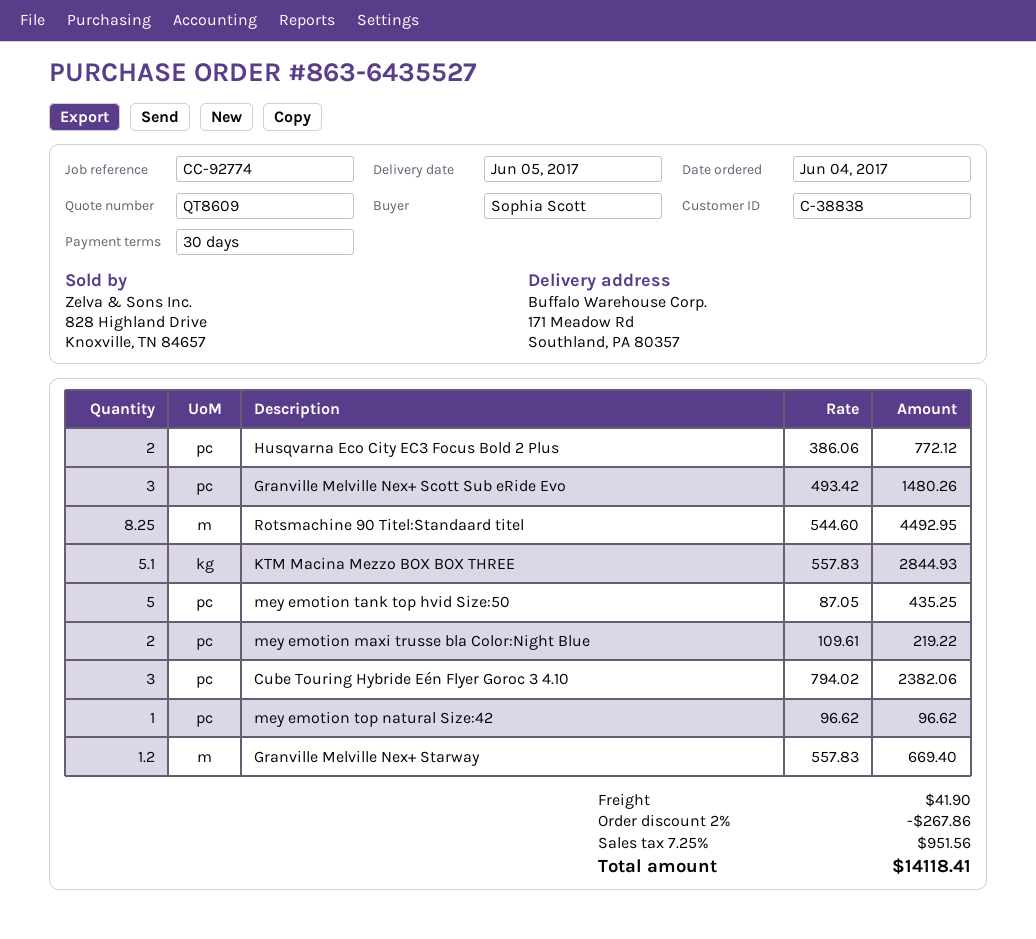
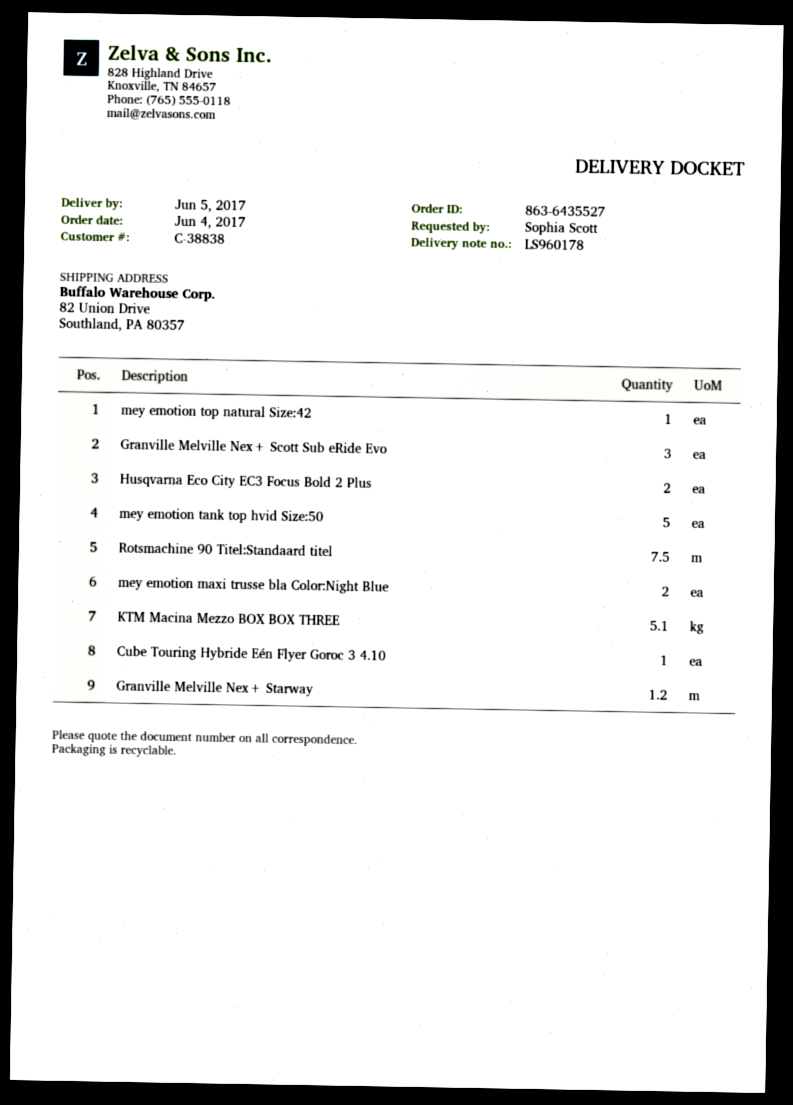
ship to: 171 Meadow Rd, Southland, PA 80357 -> 82 Union Drive, Southland, PA 80357
Rotsmachine 90 Titel:Standaard titel: 8.25 -> 7.5
Cube Touring Hybride Eén Flyer Goroc 3 4.10: 3 -> 1

